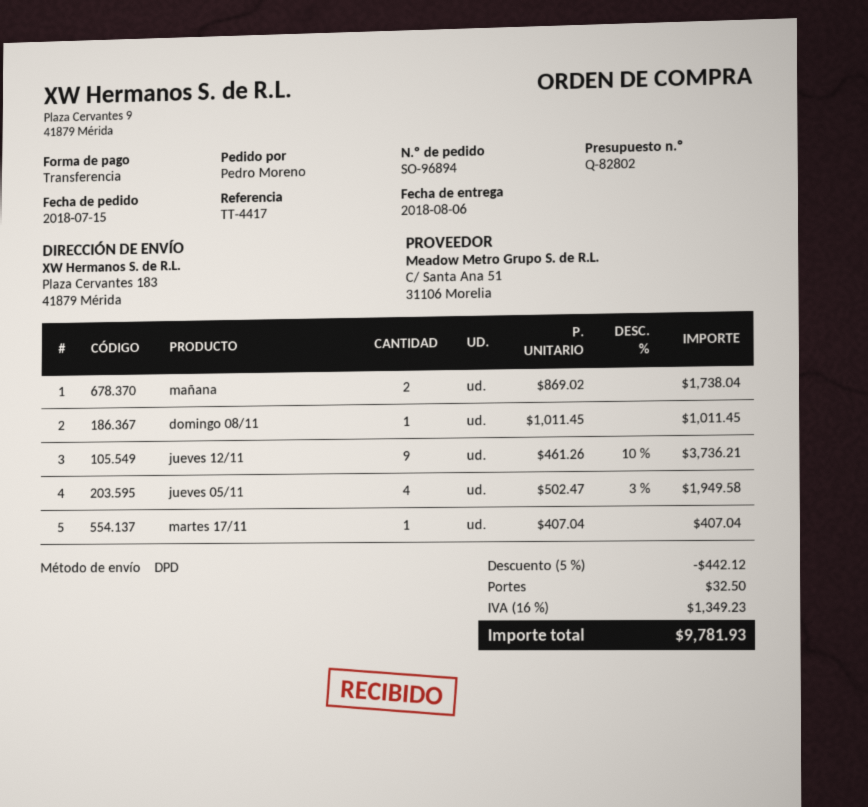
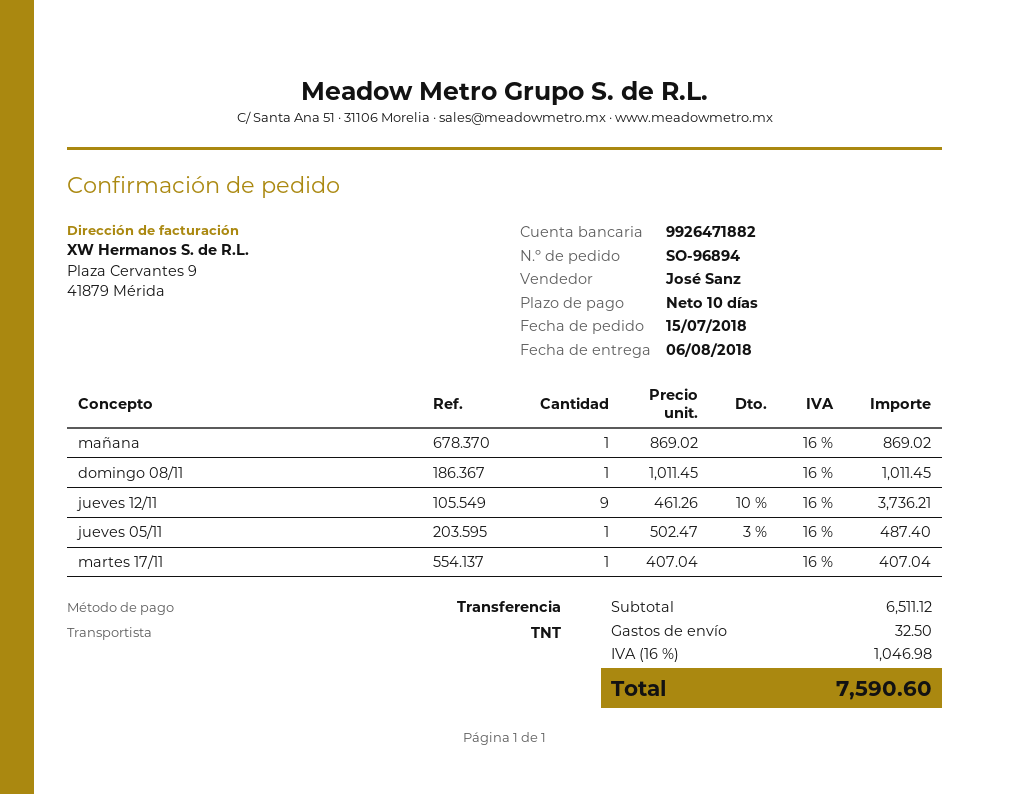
shipping method: DPD -> TNT
mañana: 2 x 869.02 = 1738.04 -> 1 x 869.02 = 869.02
jueves 05/11: 4 x 502.47 - 3% = 1949.58 -> 1 x 502.47 - 3% = 487.40
discount: 5% = 442.12 -> none
tax: 16% = 1349.23 -> 16% = 1046.98
total: 9781.93 -> 7590.60

